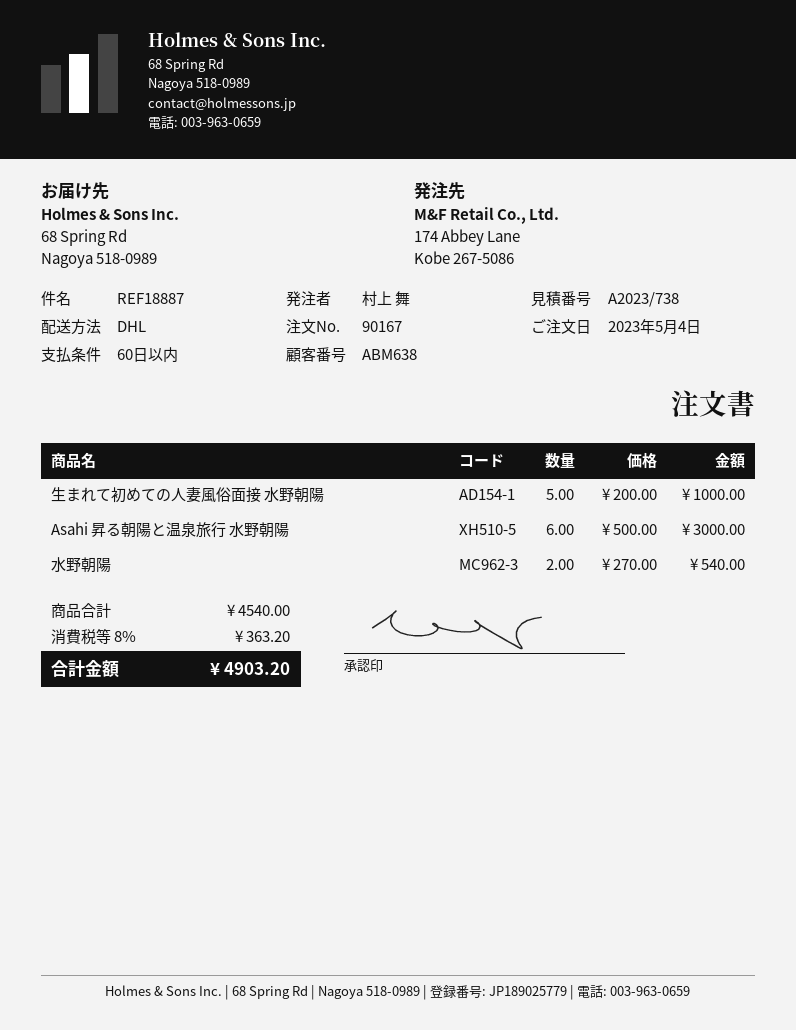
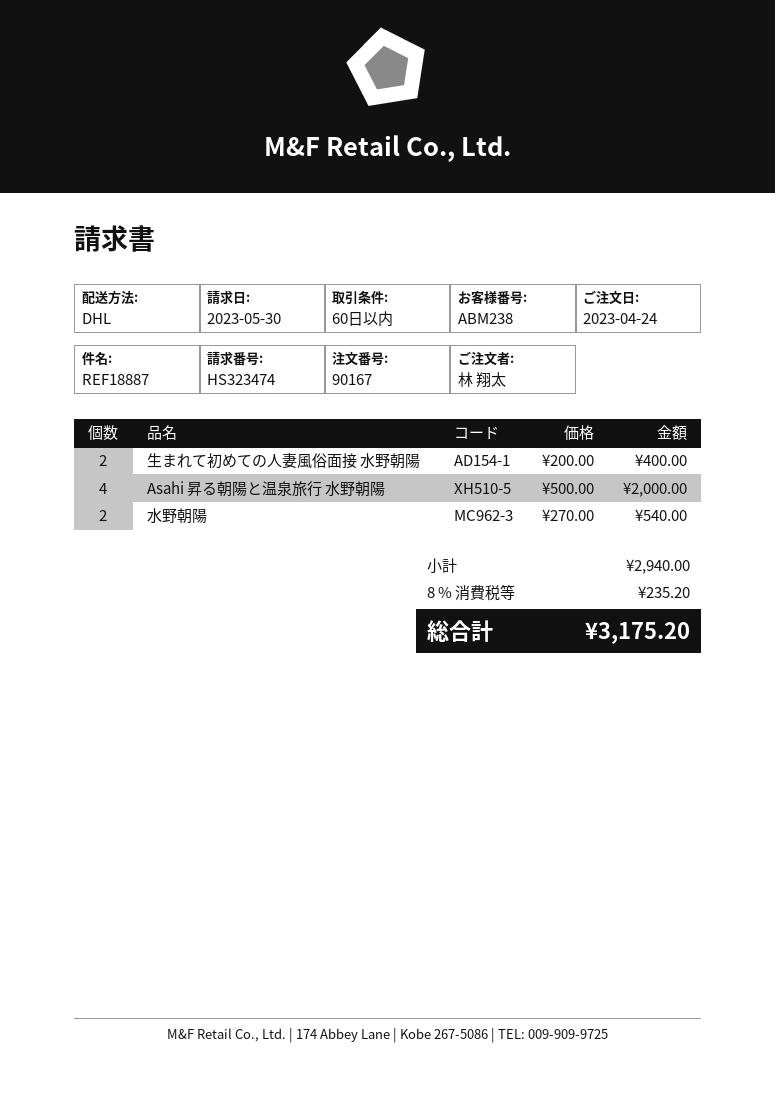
order date: 2023-05-04 -> 2023-04-24
customer number: ABM638 -> ABM238
ordered by: 村上 舞 -> 林 翔太
生まれて初めての人妻風俗面接 水野朝陽: 5 x 200.00 = 1000.00 -> 2 x 200.00 = 400.00
Asahi 昇る朝陽と温泉旅行 水野朝陽: 6 x 500.00 = 3000.00 -> 4 x 500.00 = 2000.00
subtotal: 4540.00 -> 2940.00
tax: 8% = 363.20 -> 8% = 235.20
total: 4903.20 -> 3175.20

